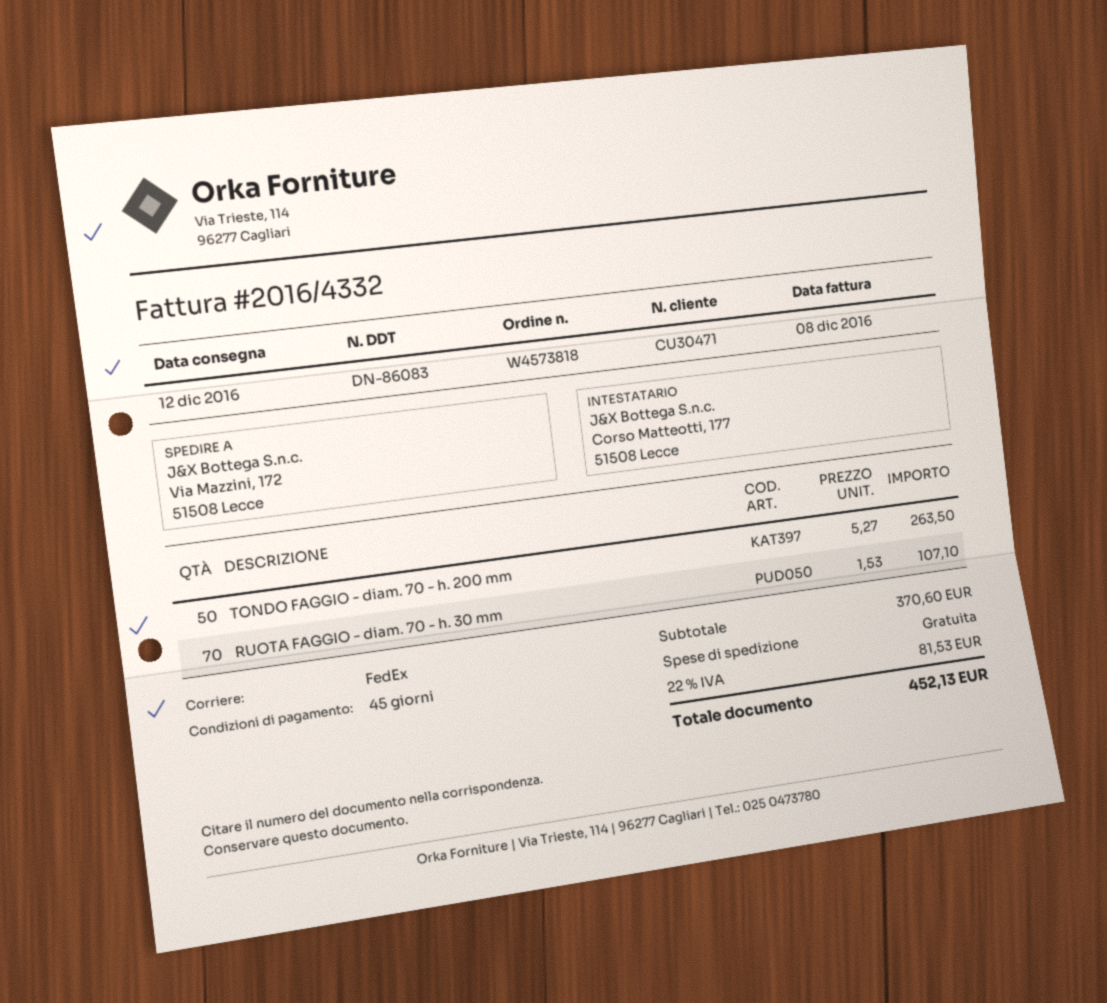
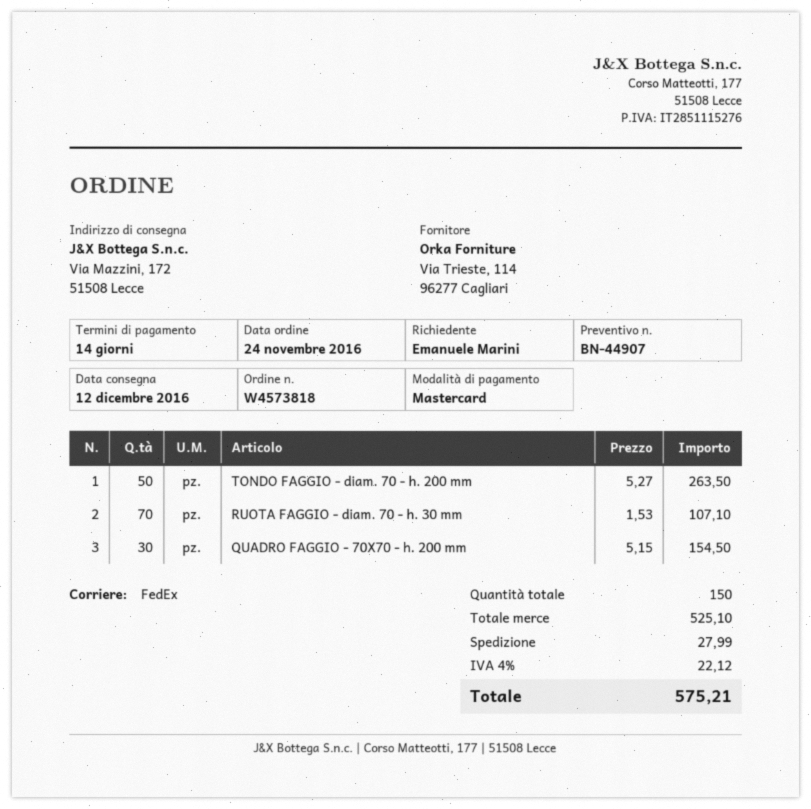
payment terms: 45 days -> 14 days
QUADRO FAGGIO - 70X70 - h. 200 mm: none -> 30 x 5.15 = 154.50
subtotal: 370.60 -> 525.10
shipping: 0.00 -> 27.99
tax: 22% = 81.53 -> 4% = 22.12
total: 452.13 -> 575.21

